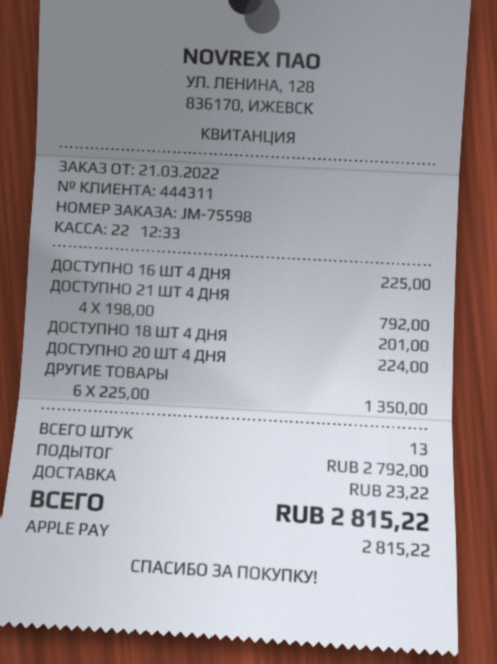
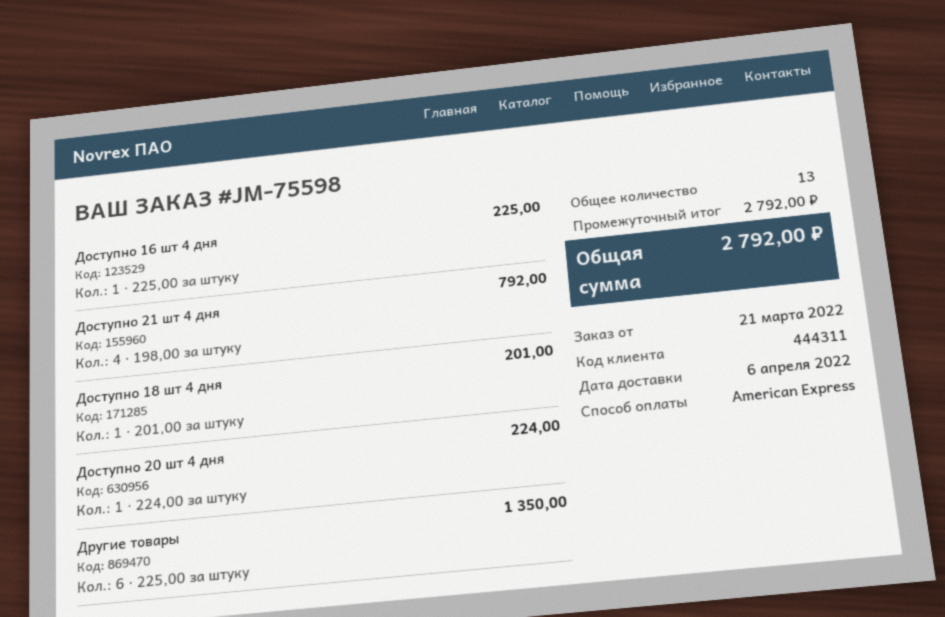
payment method: Apple Pay -> American Express
shipping: 23.22 -> none
total: 2815.22 -> 2792.00

